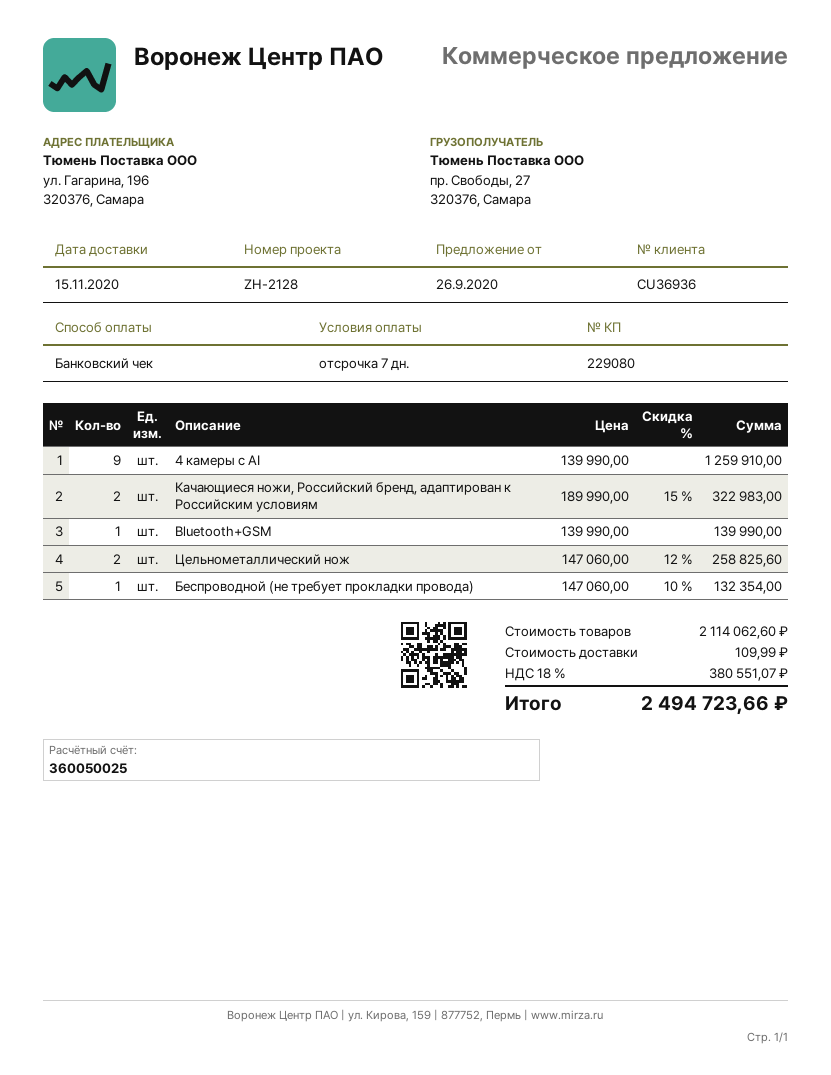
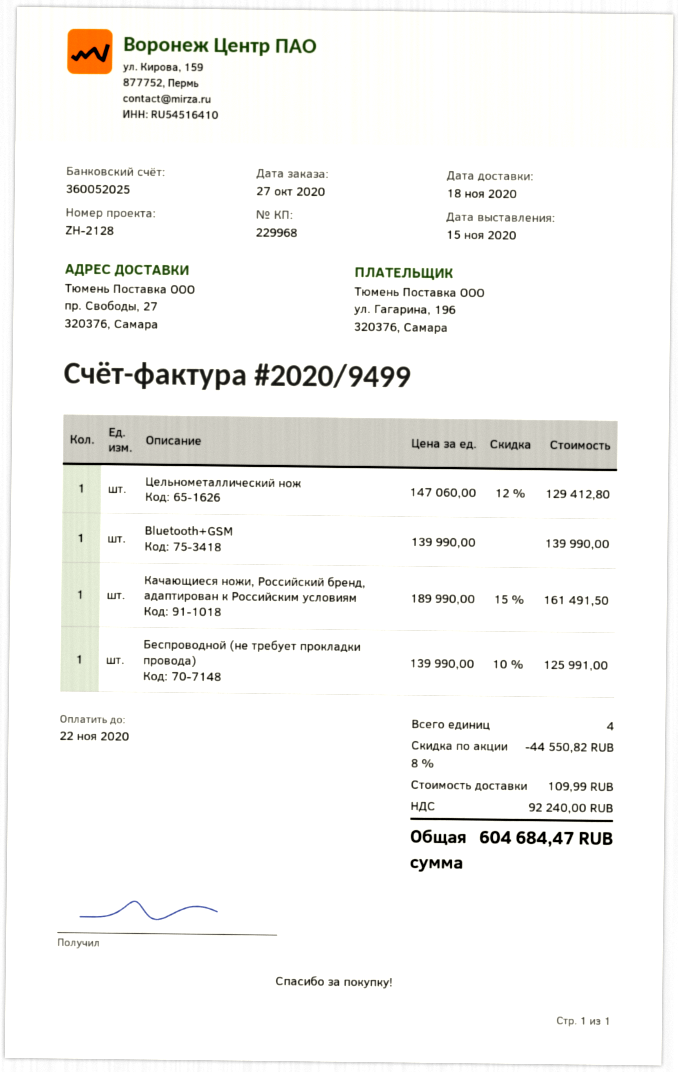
quote number: 229080 -> 229968
delivery date: 2020-11-15 -> 2020-11-18
bank account: 360050025 -> 360052025
4 камеры с AI: 9 x 139990.00 = 1259910.00 -> none
Качающиеся ножи, Российский бренд, адаптирован к Российским условиям: 2 x 189990.00 - 15% = 322983.00 -> 1 x 189990.00 - 15% = 161491.50
Цельнометаллический нож: 2 x 147060.00 - 12% = 258825.60 -> 1 x 147060.00 - 12% = 129412.80
Беспроводной (не требует прокладки провода): 1 x 147060.00 - 10% = 132354.00 -> 1 x 139990.00 - 10% = 125991.00
discount: none -> 8% = 44550.82
tax: 380551.07 -> 92240.00
total: 2494723.66 -> 604684.47

